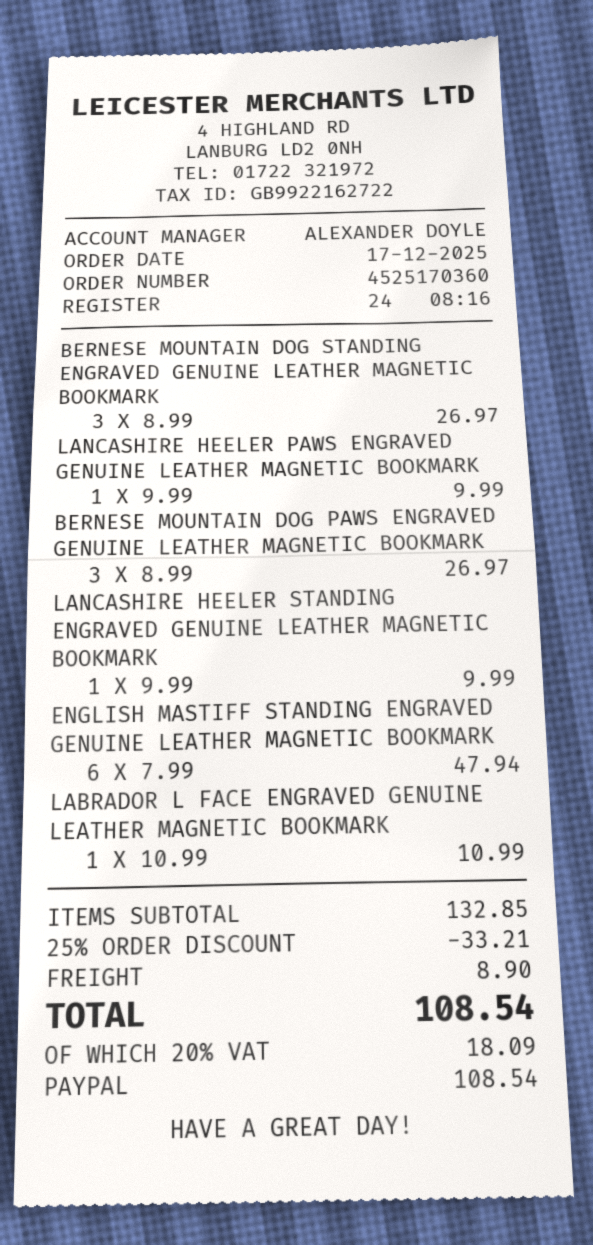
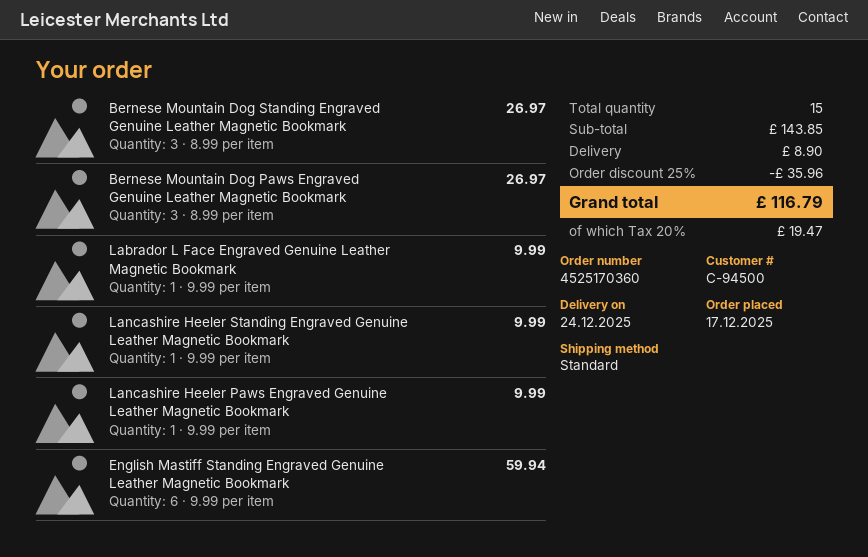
ENGLISH MASTIFF STANDING ENGRAVED GENUINE LEATHER MAGNETIC BOOKMARK: 6 x 7.99 = 47.94 -> 6 x 9.99 = 59.94
LABRADOR L FACE ENGRAVED GENUINE LEATHER MAGNETIC BOOKMARK: 1 x 10.99 = 10.99 -> 1 x 9.99 = 9.99
subtotal: 132.85 -> 143.85
discount: 25% = 33.21 -> 25% = 35.96
tax: 20% = 18.09 -> 20% = 19.47
total: 108.54 -> 116.79

